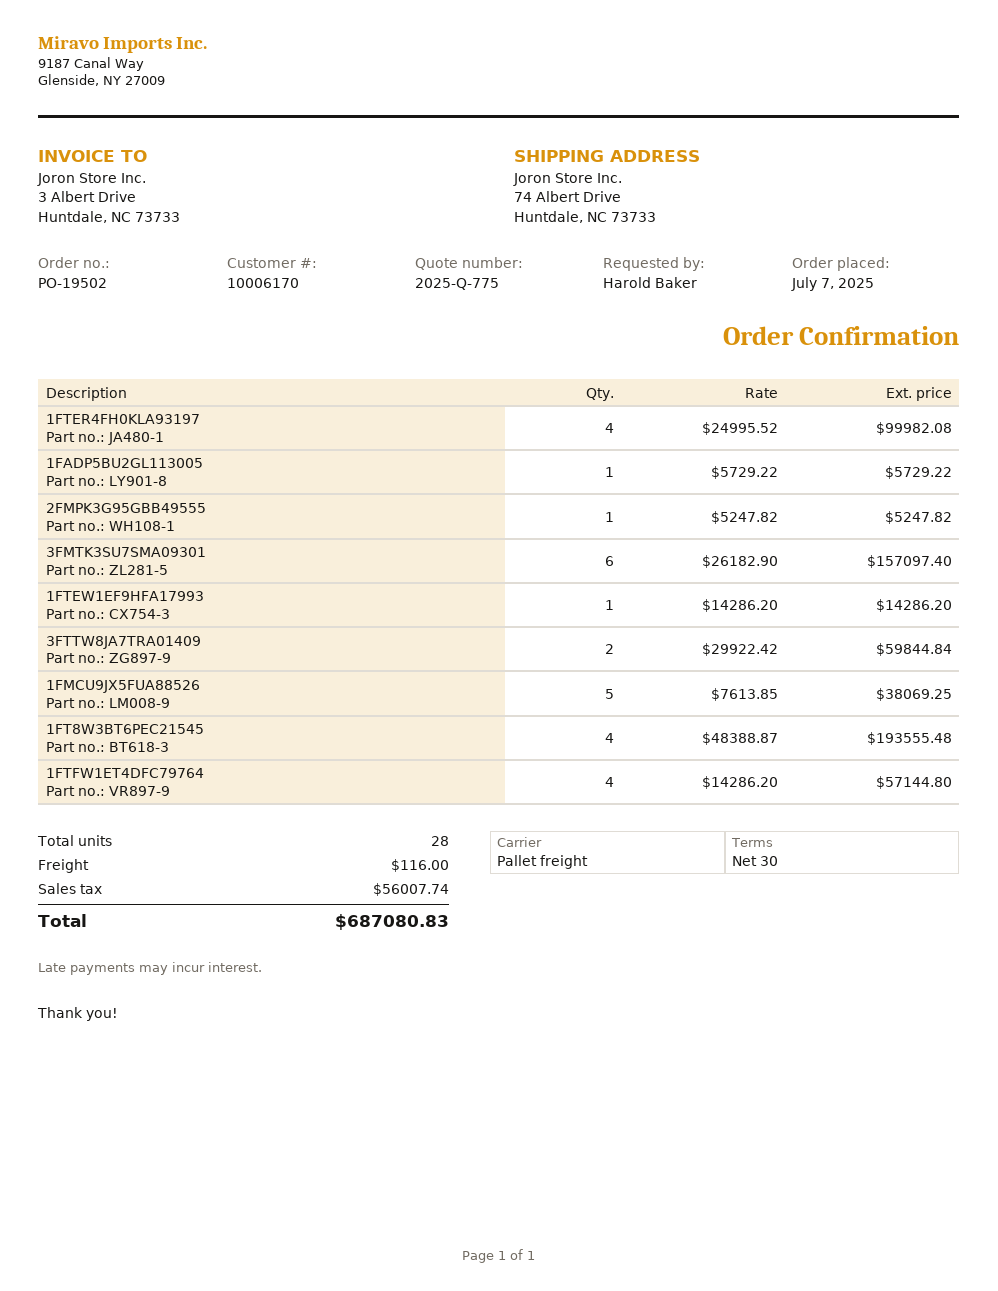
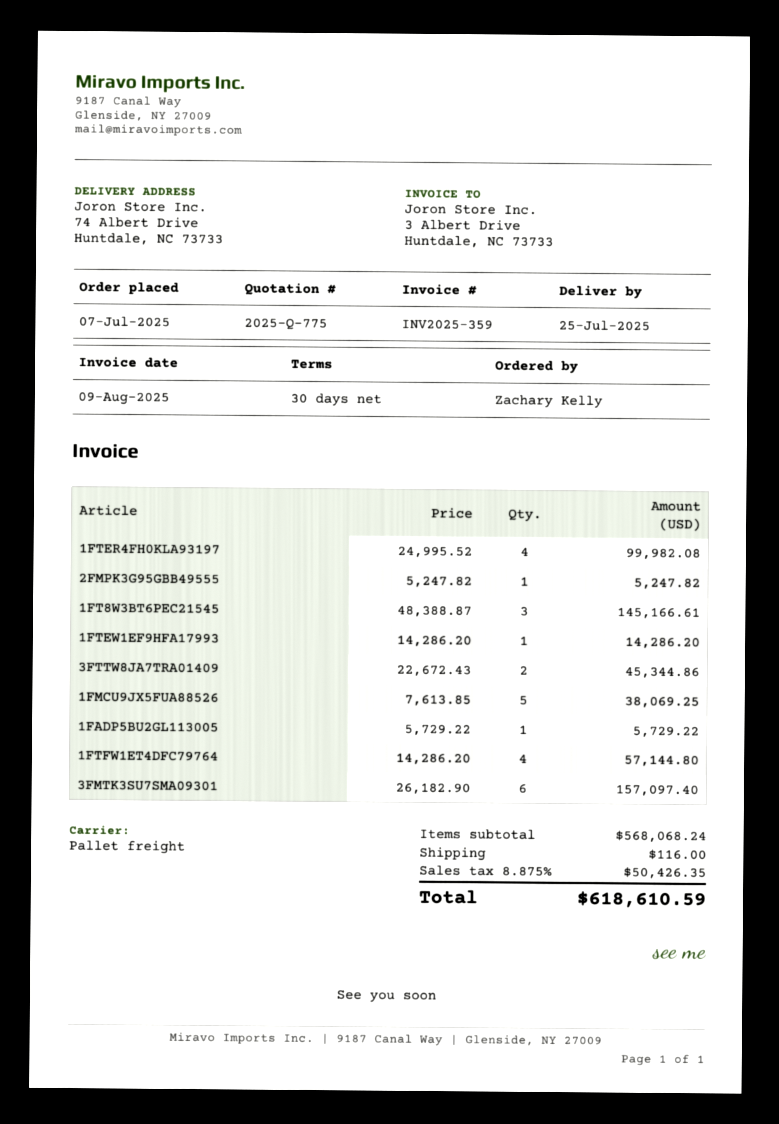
ordered by: Harold Baker -> Zachary Kelly
3FTTW8JA7TRA01409: 2 x 29922.42 = 59844.84 -> 2 x 22672.43 = 45344.86
1FT8W3BT6PEC21545: 4 x 48388.87 = 193555.48 -> 3 x 48388.87 = 145166.61
tax: 56007.74 -> 50426.35
total: 687080.83 -> 618610.59

